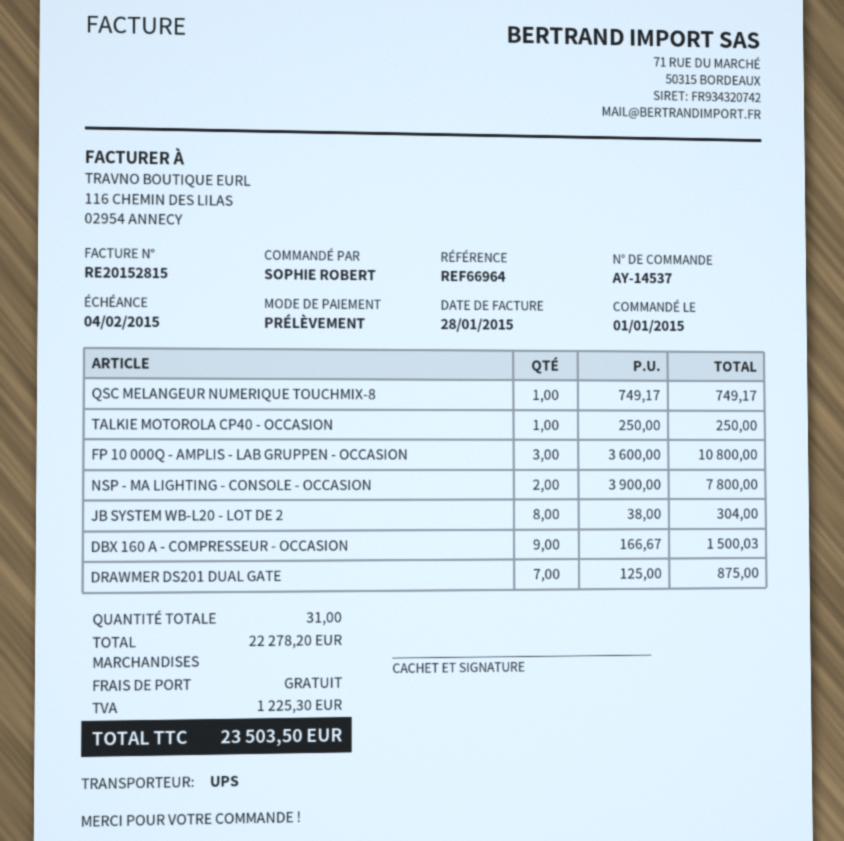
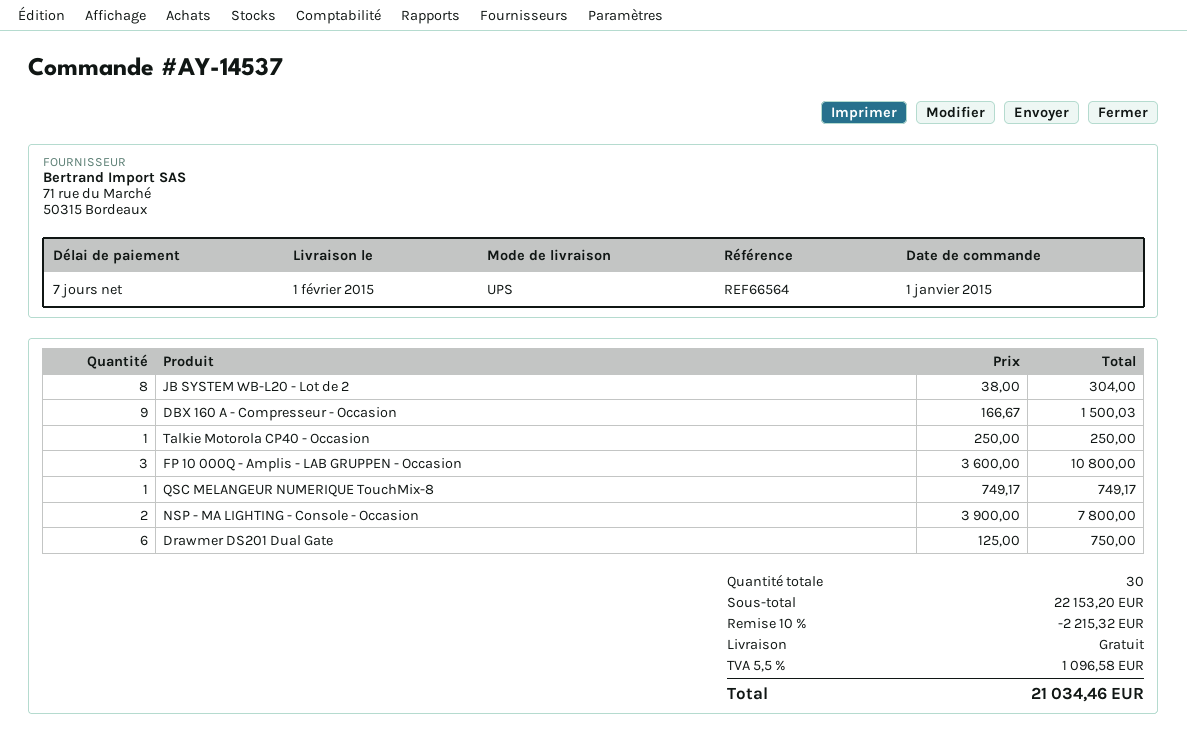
reference: REF66964 -> REF66564
DRAWMER DS201 DUAL GATE: 7 x 125.00 = 875.00 -> 6 x 125.00 = 750.00
total quantity: 31 -> 30
subtotal: 22278.20 -> 22153.20
discount: none -> 10% = 2215.32
tax: 1225.30 -> 1096.58
total: 23503.50 -> 21034.46

